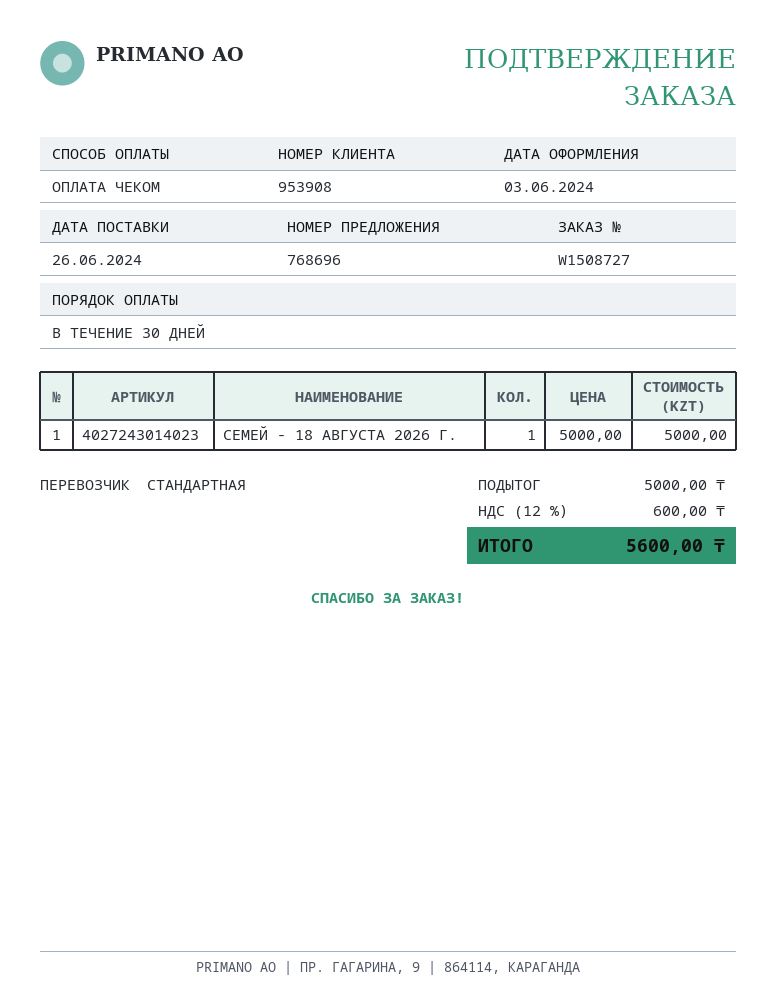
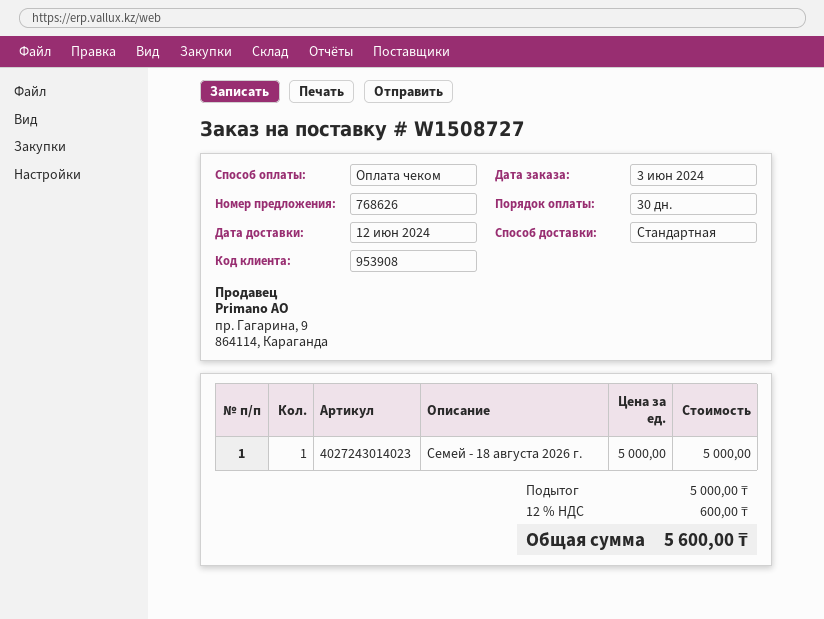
quote number: 768696 -> 768626
delivery date: 2024-06-26 -> 2024-06-12

